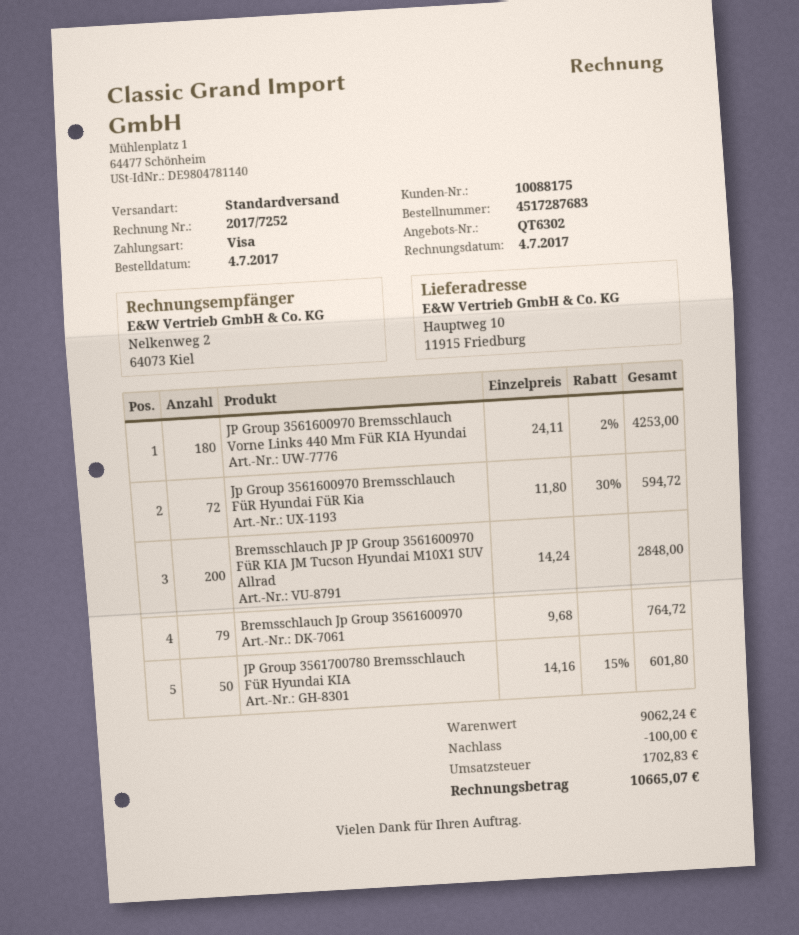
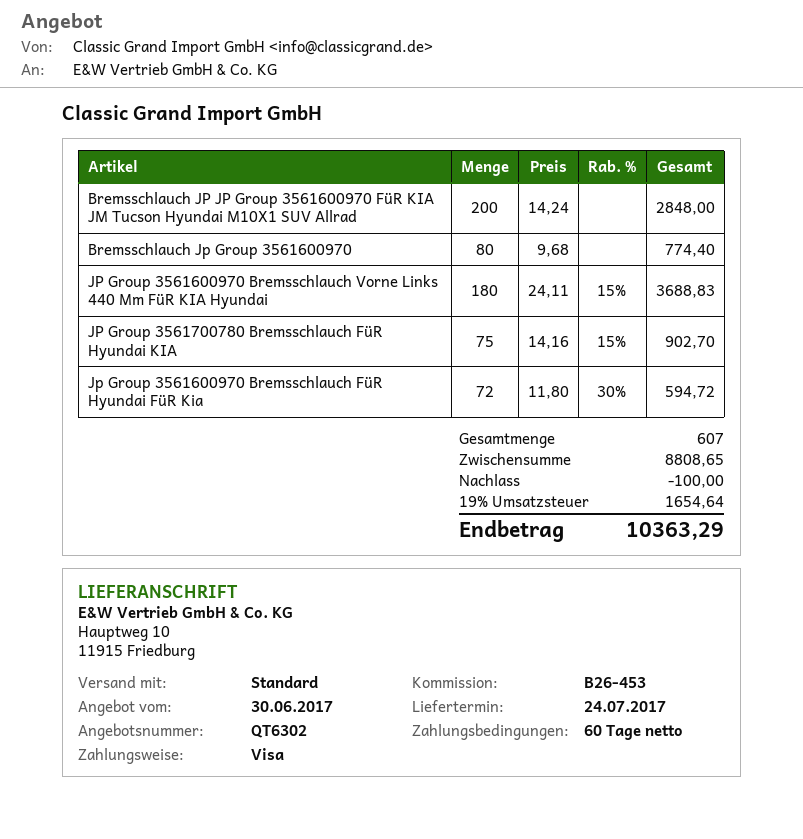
JP Group 3561600970 Bremsschlauch Vorne Links 440 Mm FüR KIA Hyundai: 180 x 24.11 - 2% = 4253.00 -> 180 x 24.11 - 15% = 3688.83
Bremsschlauch Jp Group 3561600970: 79 x 9.68 = 764.72 -> 80 x 9.68 = 774.40
JP Group 3561700780 Bremsschlauch FüR Hyundai KIA: 50 x 14.16 - 15% = 601.80 -> 75 x 14.16 - 15% = 902.70
subtotal: 9062.24 -> 8808.65
tax: 1702.83 -> 1654.64
total: 10665.07 -> 10363.29

